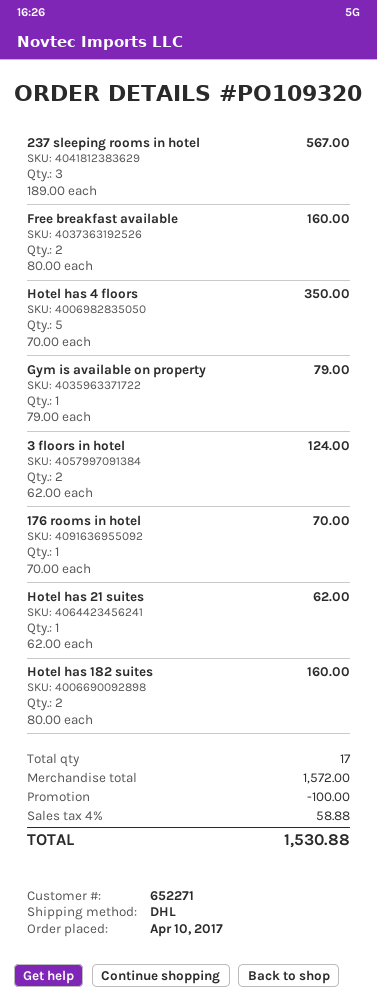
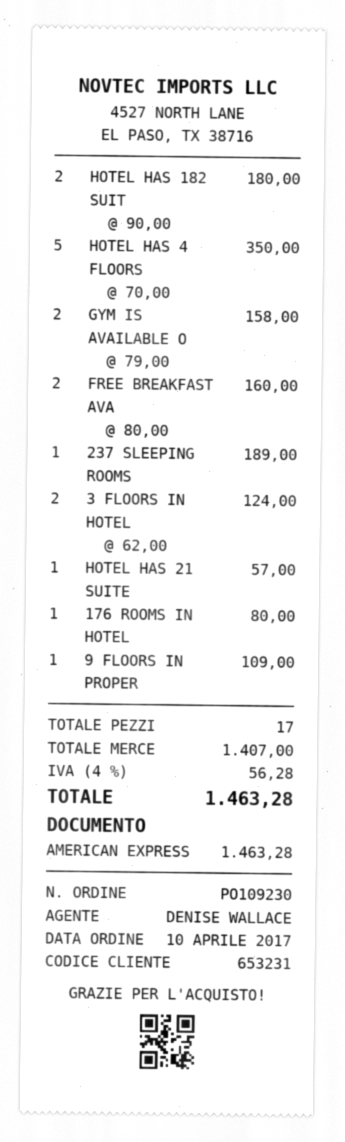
order number: PO109320 -> PO109230
customer number: 652271 -> 653231
237 sleeping rooms in hotel: 3 x 189.00 = 567.00 -> 1 x 189.00 = 189.00
Gym is available on property: 1 x 79.00 = 79.00 -> 2 x 79.00 = 158.00
176 rooms in hotel: 1 x 70.00 = 70.00 -> 1 x 80.00 = 80.00
Hotel has 21 suites: 1 x 62.00 = 62.00 -> 1 x 57.00 = 57.00
Hotel has 182 suites: 2 x 80.00 = 160.00 -> 2 x 90.00 = 180.00
9 FLOORS IN PROPER: none -> 1 x 109.00 = 109.00
subtotal: 1572.00 -> 1407.00
discount: 100.00 -> none
tax: 4% = 58.88 -> 4% = 56.28
total: 1530.88 -> 1463.28

